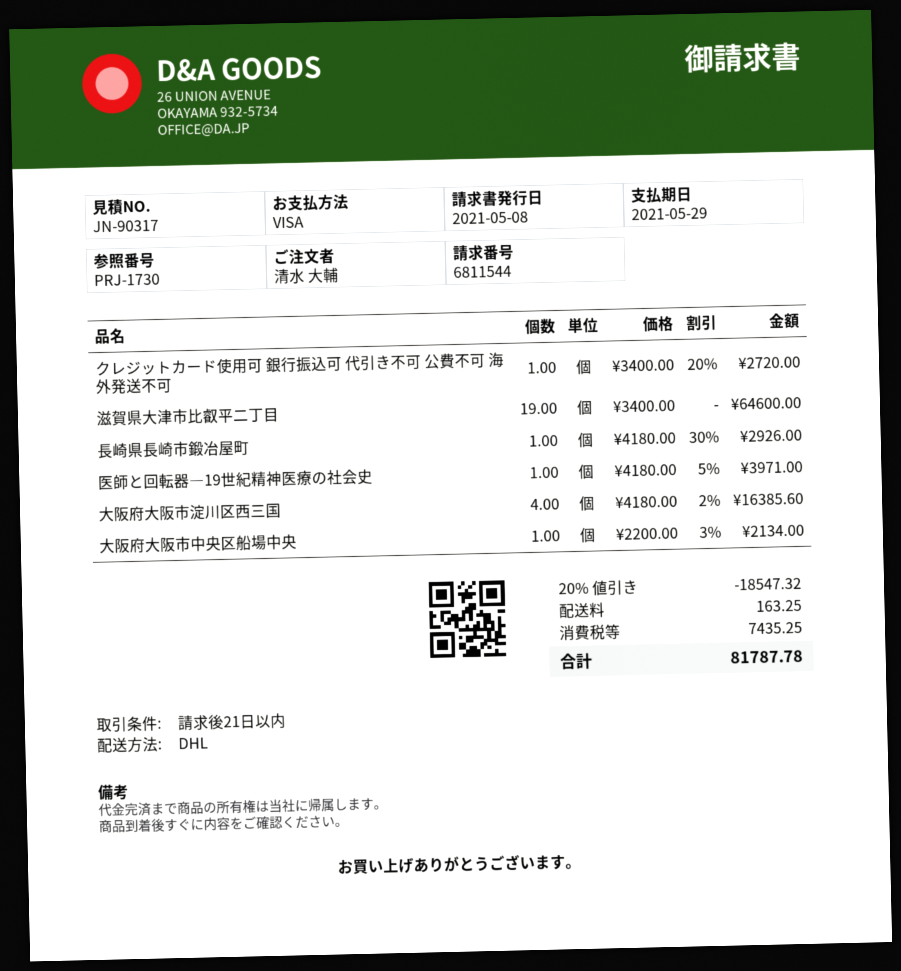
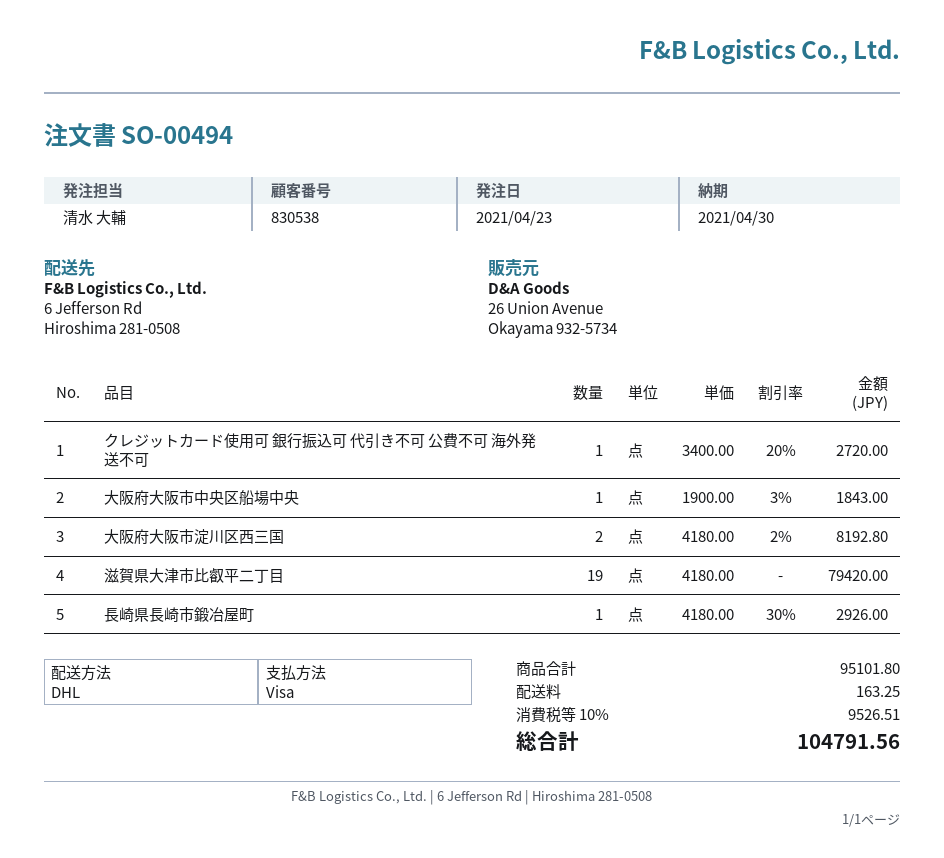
滋賀県大津市比叡平二丁目: 19 x 3400.00 = 64600.00 -> 19 x 4180.00 = 79420.00
医師と回転器―19世紀精神医療の社会史: 1 x 4180.00 - 5% = 3971.00 -> none
大阪府大阪市淀川区西三国: 4 x 4180.00 - 2% = 16385.60 -> 2 x 4180.00 - 2% = 8192.80
大阪府大阪市中央区船場中央: 1 x 2200.00 - 3% = 2134.00 -> 1 x 1900.00 - 3% = 1843.00
discount: 20% = 18547.32 -> none
tax: 7435.25 -> 9526.51
total: 81787.78 -> 104791.56

